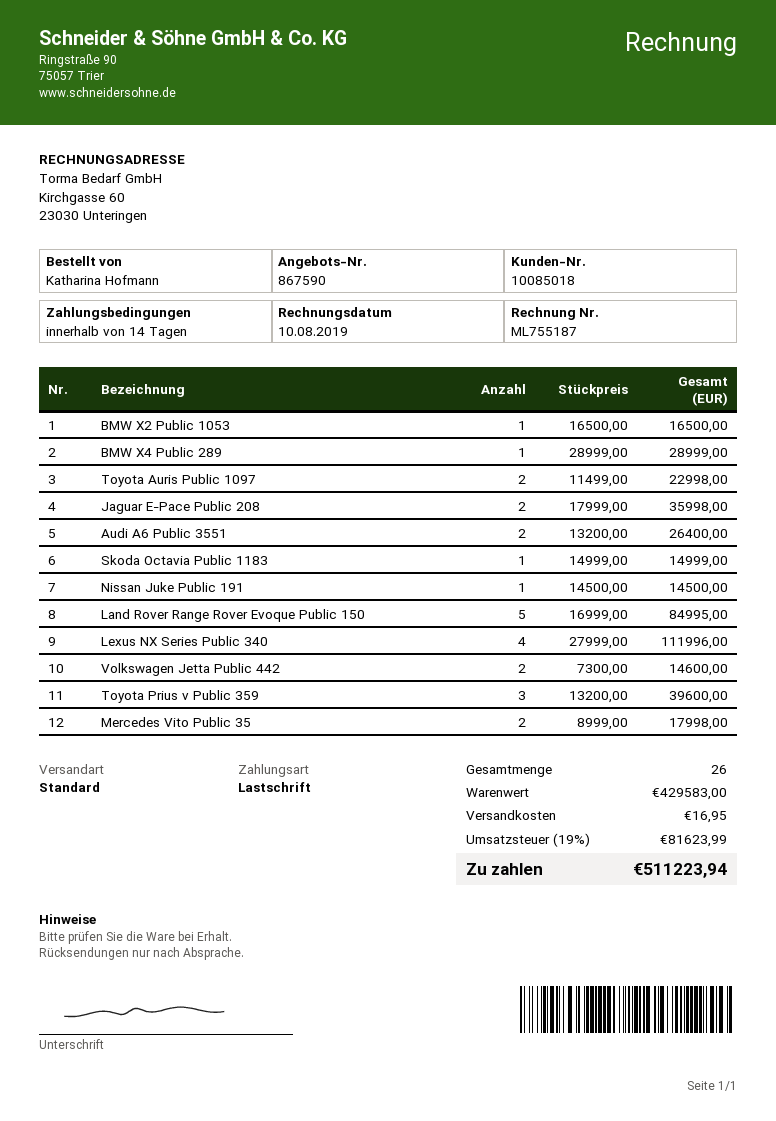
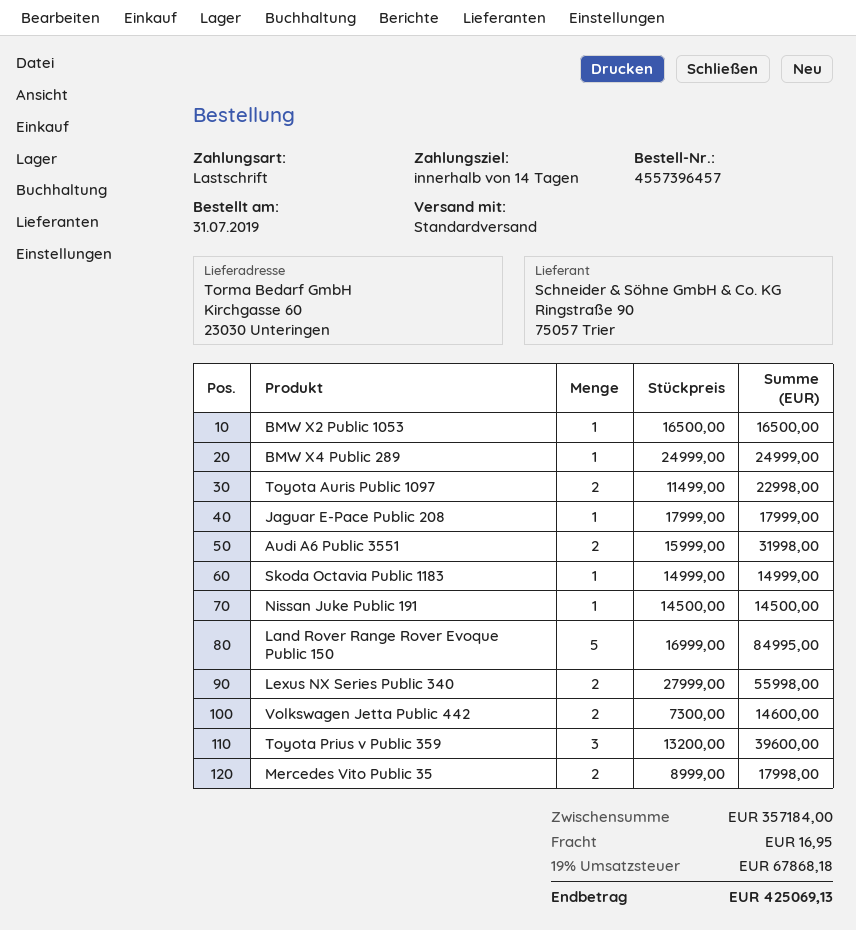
BMW X4 Public 289: 1 x 28999.00 = 28999.00 -> 1 x 24999.00 = 24999.00
Jaguar E-Pace Public 208: 2 x 17999.00 = 35998.00 -> 1 x 17999.00 = 17999.00
Audi A6 Public 3551: 2 x 13200.00 = 26400.00 -> 2 x 15999.00 = 31998.00
Lexus NX Series Public 340: 4 x 27999.00 = 111996.00 -> 2 x 27999.00 = 55998.00
subtotal: 429583.00 -> 357184.00
tax: 19% = 81623.99 -> 19% = 67868.18
total: 511223.94 -> 425069.13

